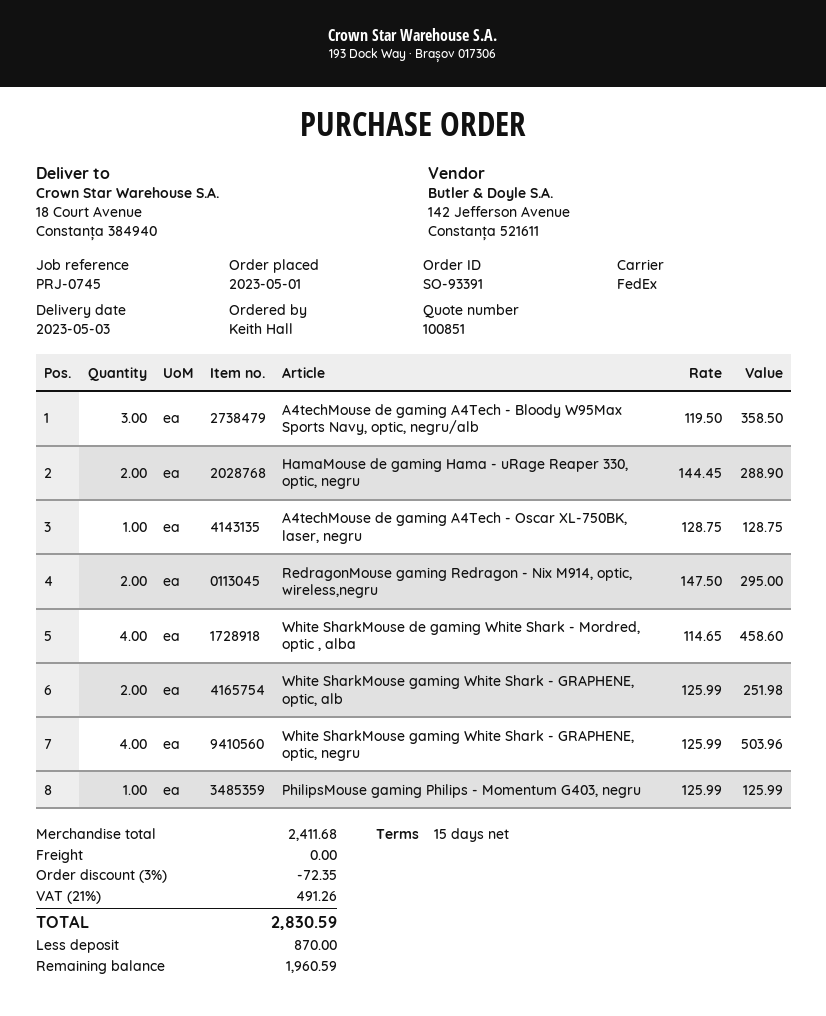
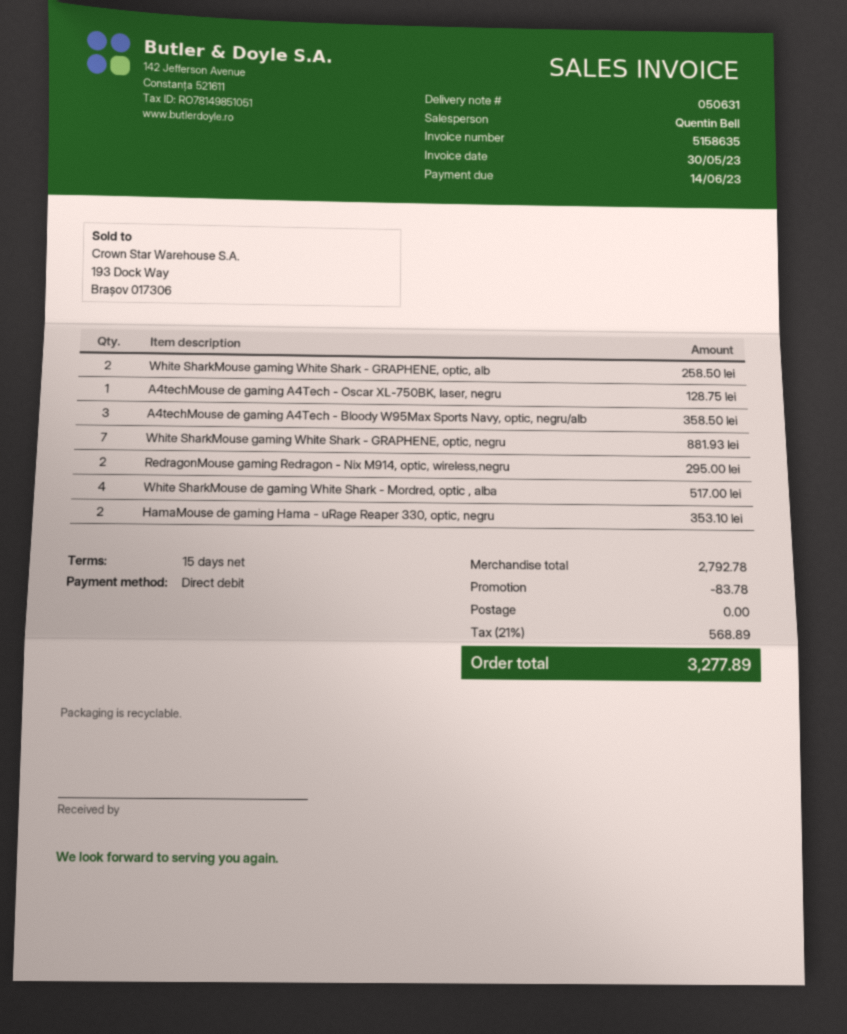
HamaMouse de gaming Hama - uRage Reaper 330, optic, negru: 2 for 288.90 -> 2 for 353.10
White SharkMouse de gaming White Shark - Mordred, optic , alba: 4 for 458.60 -> 4 for 517.00
White SharkMouse gaming White Shark - GRAPHENE, optic, alb: 2 for 251.98 -> 2 for 258.50
White SharkMouse gaming White Shark - GRAPHENE, optic, negru: 4 for 503.96 -> 7 for 881.93
PhilipsMouse gaming Philips - Momentum G403, negru: 1 for 125.99 -> none
subtotal: 2411.68 -> 2792.78
discount: 72.35 -> 83.78
tax: 21% = 491.26 -> 21% = 568.89
total: 2830.59 -> 3277.89

